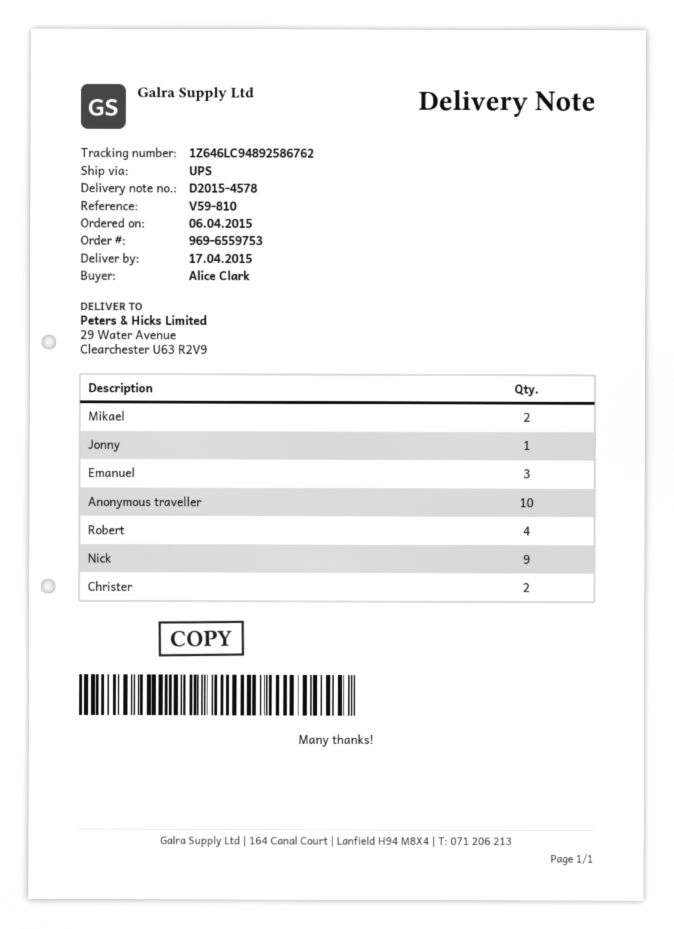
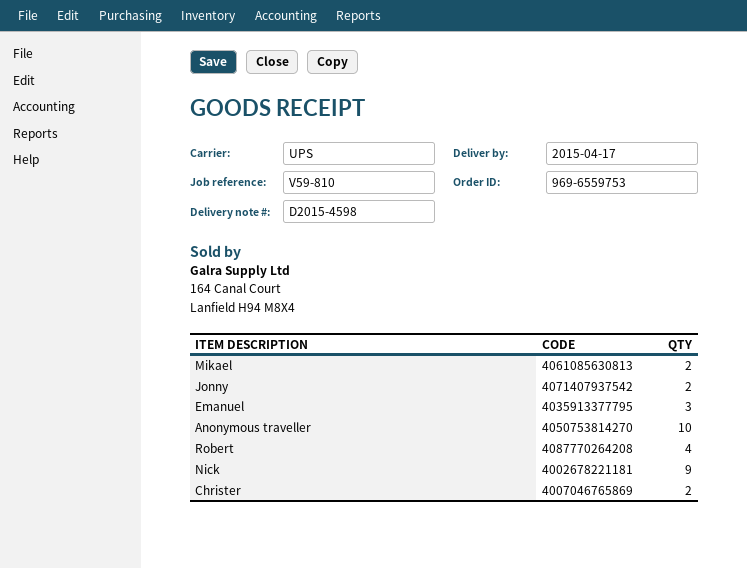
delivery note number: D2015-4578 -> D2015-4598
Jonny: 1 -> 2

